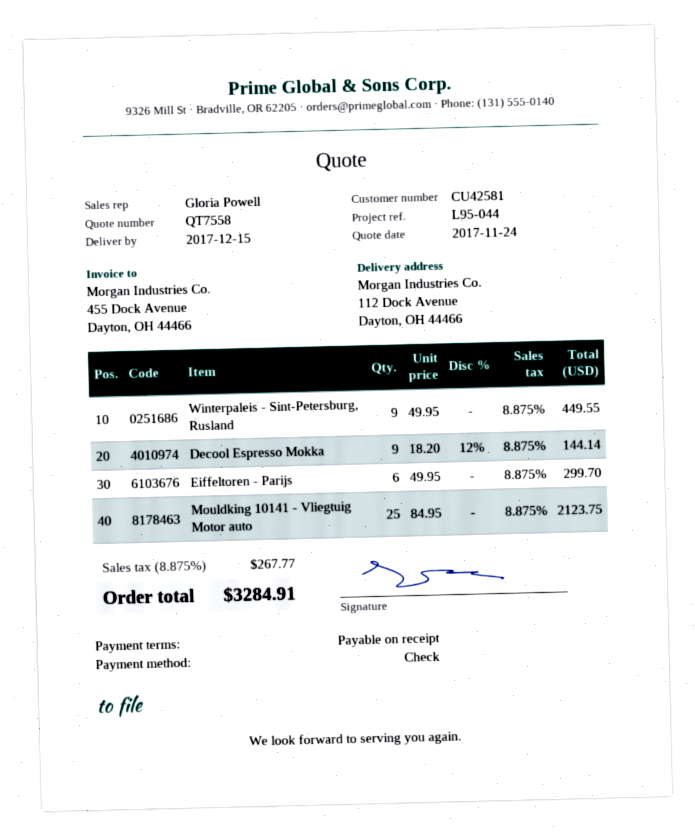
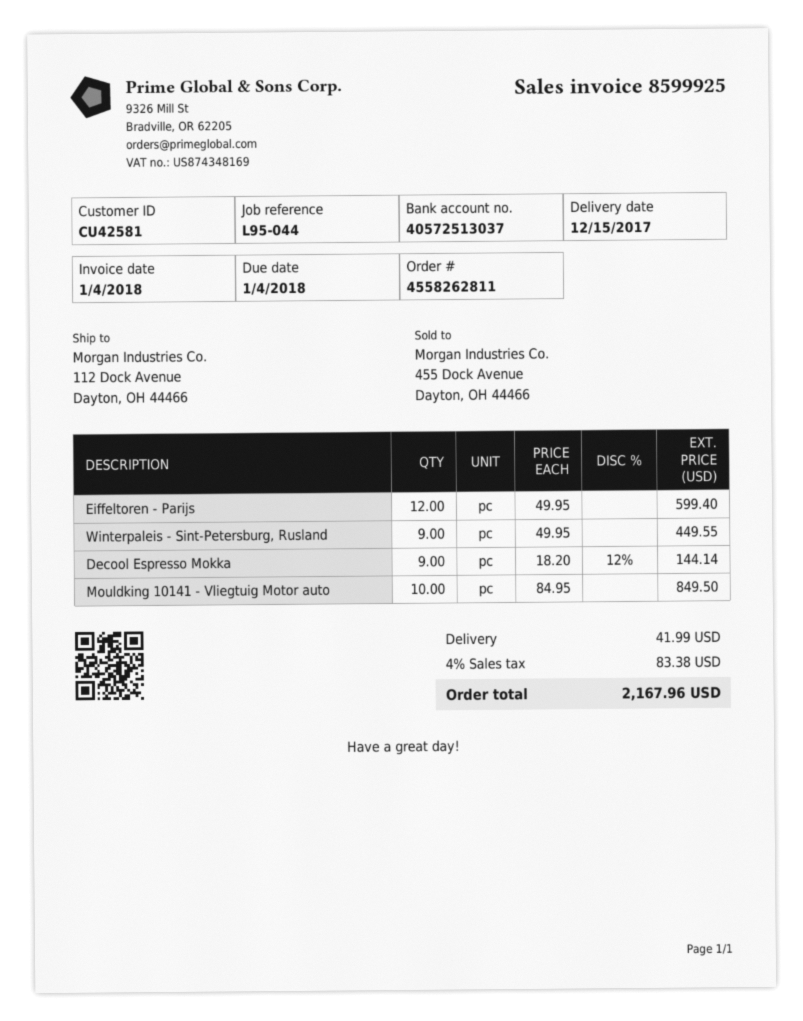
Eiffeltoren - Parijs: 6 x 49.95 = 299.70 -> 12 x 49.95 = 599.40
Mouldking 10141 - Vliegtuig Motor auto: 25 x 84.95 = 2123.75 -> 10 x 84.95 = 849.50
shipping: none -> 41.99
tax: 8.875% = 267.77 -> 4% = 83.38
total: 3284.91 -> 2167.96

